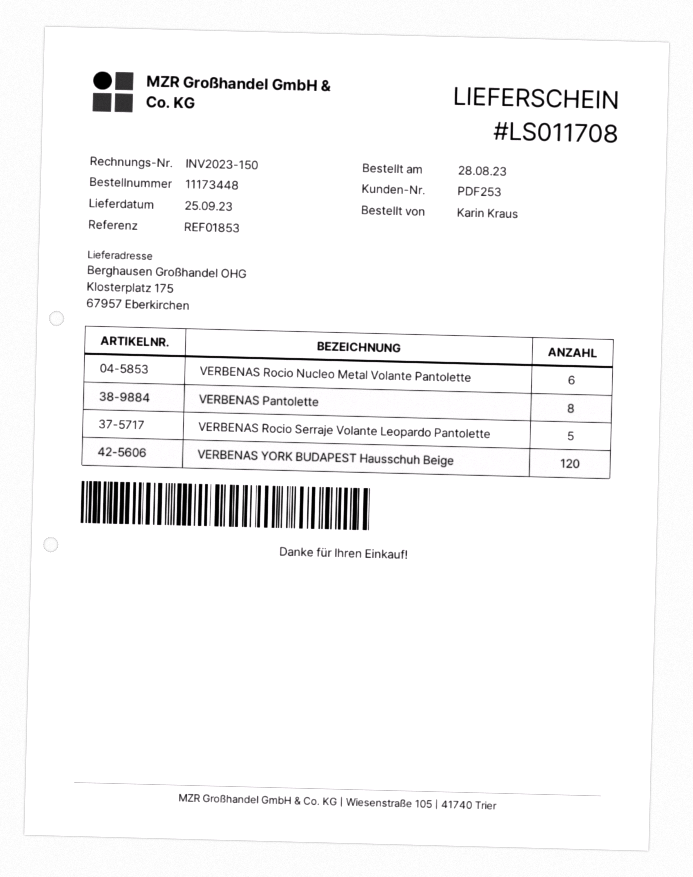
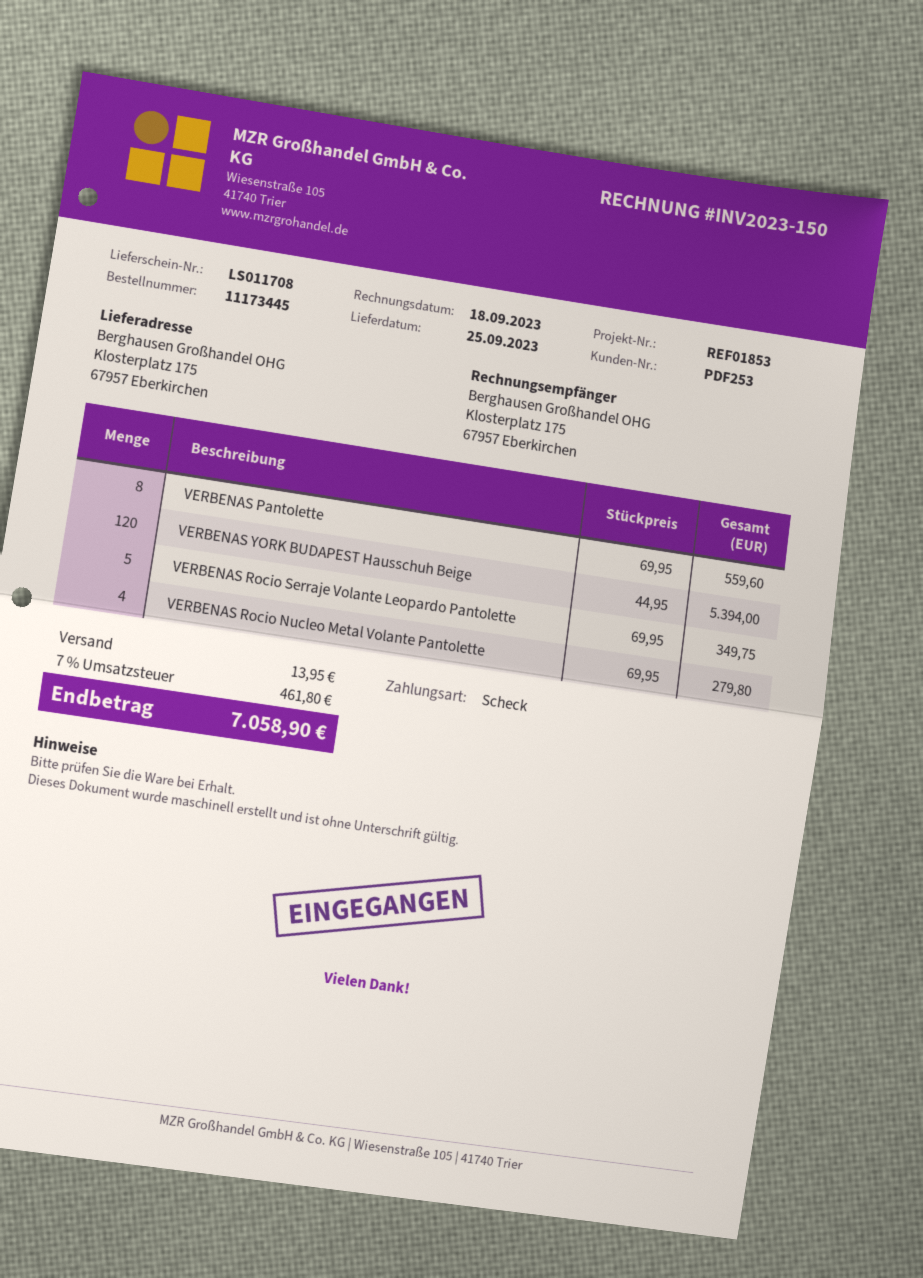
order number: 11173448 -> 11173445
VERBENAS Rocio Nucleo Metal Volante Pantolette: 6 -> 4

